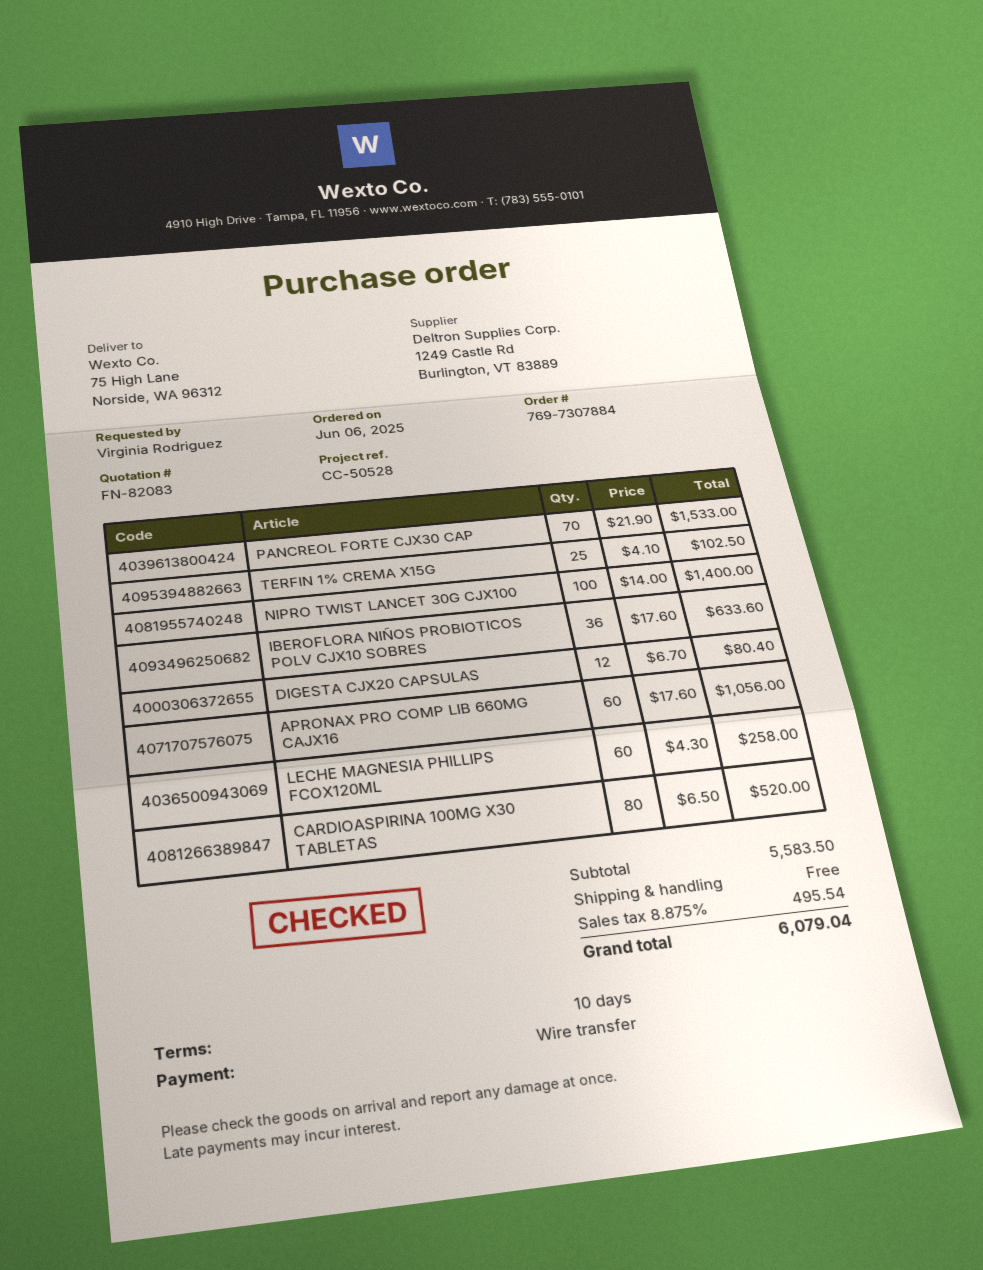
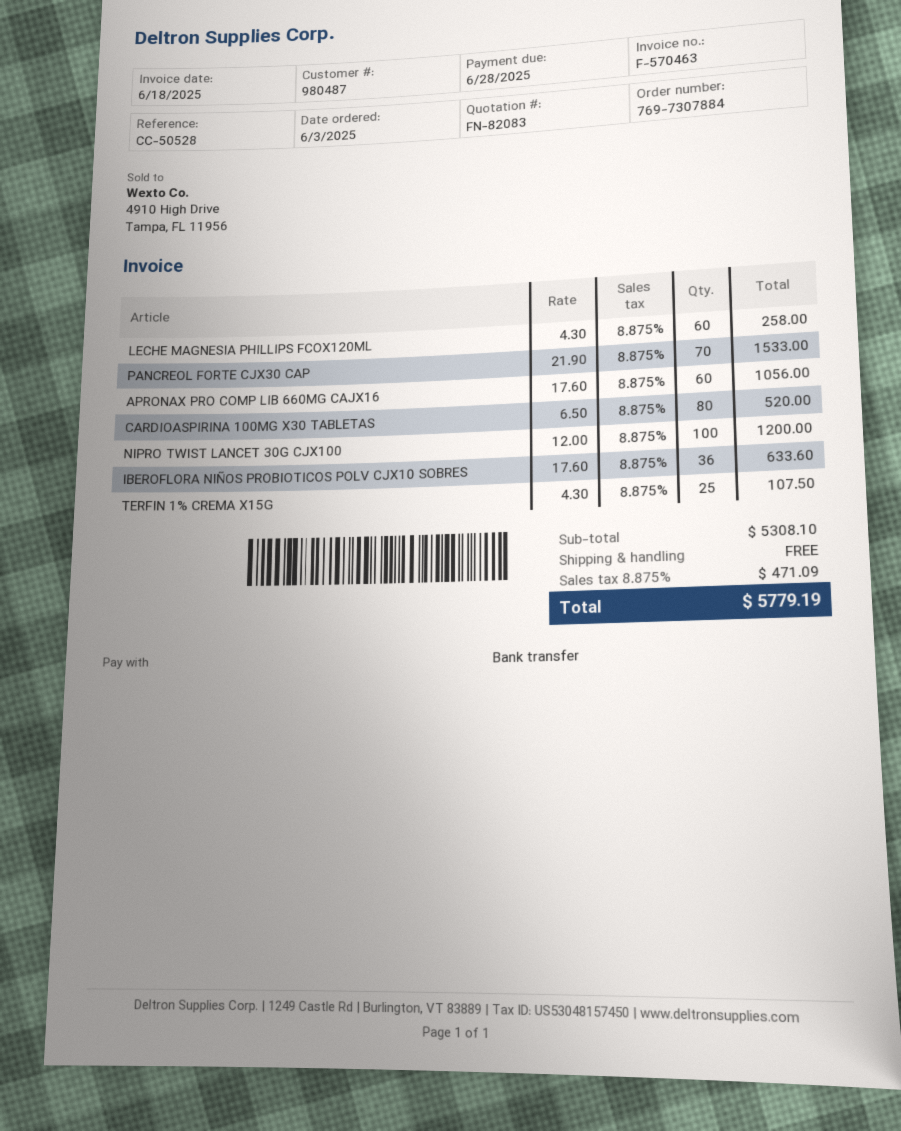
order date: 2025-06-06 -> 2025-06-03
TERFIN 1% CREMA X15G: 25 x 4.10 = 102.50 -> 25 x 4.30 = 107.50
NIPRO TWIST LANCET 30G CJX100: 100 x 14.00 = 1400.00 -> 100 x 12.00 = 1200.00
DIGESTA CJX20 CAPSULAS: 12 x 6.70 = 80.40 -> none
subtotal: 5583.50 -> 5308.10
tax: 8.875% = 495.54 -> 8.875% = 471.09
total: 6079.04 -> 5779.19

